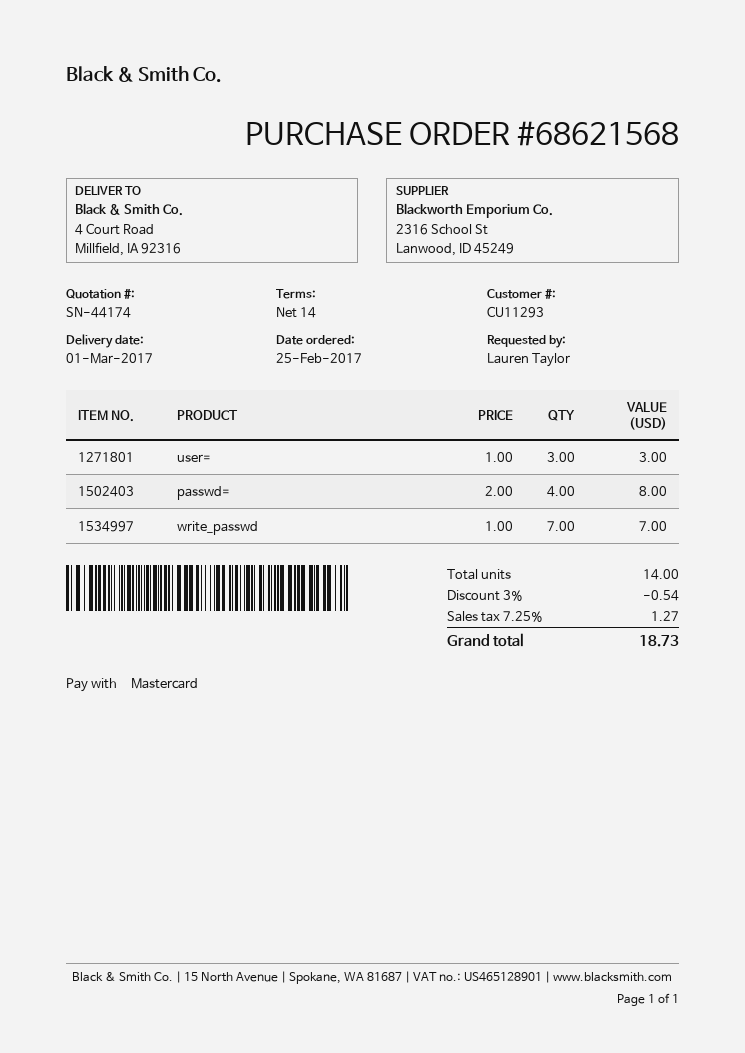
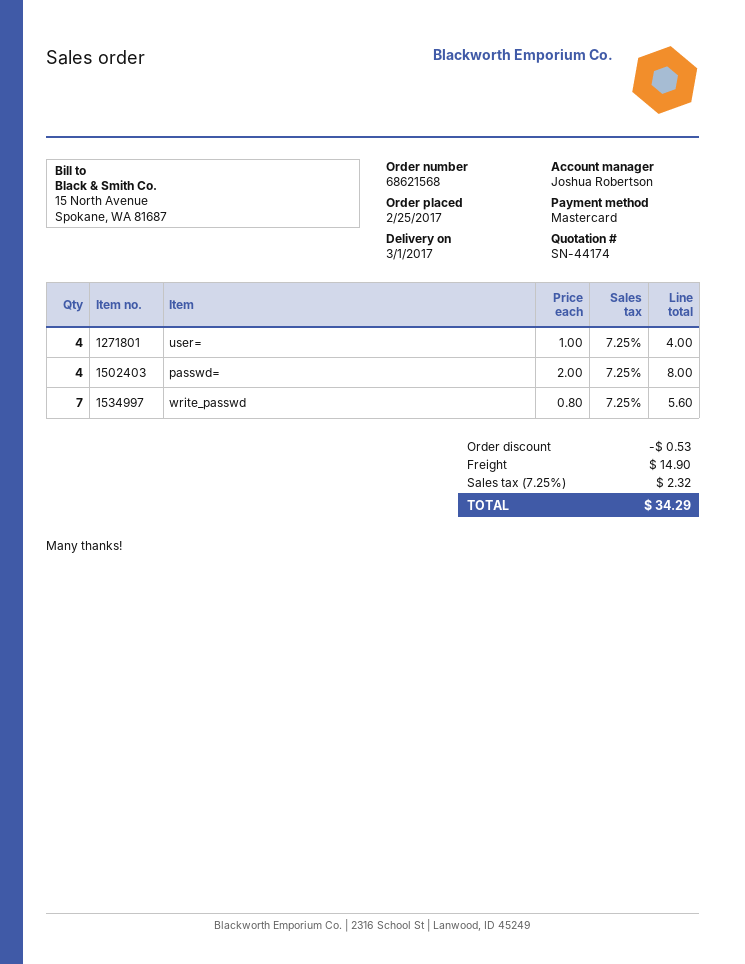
user=: 3 x 1.00 = 3.00 -> 4 x 1.00 = 4.00
write_passwd: 7 x 1.00 = 7.00 -> 7 x 0.80 = 5.60
discount: 0.54 -> 0.53
shipping: none -> 14.90
tax: 7.25% = 1.27 -> 7.25% = 2.32
total: 18.73 -> 34.29

